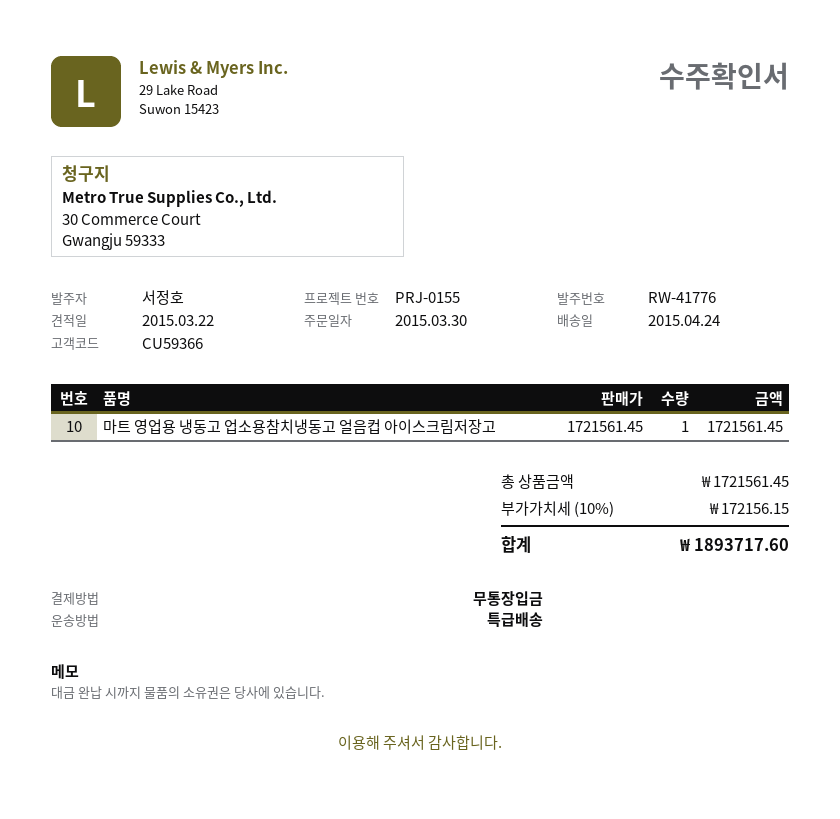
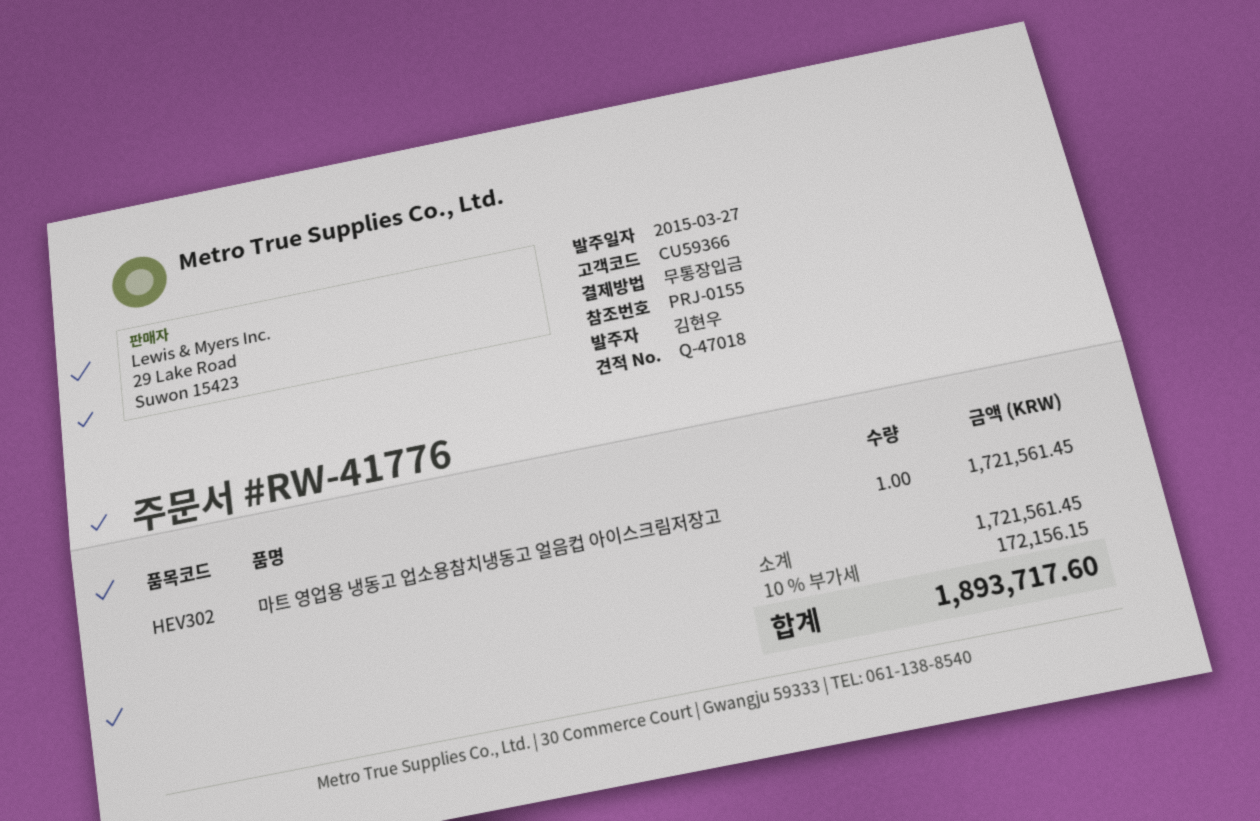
order date: 2015-03-30 -> 2015-03-27
ordered by: 서정호 -> 김현우

